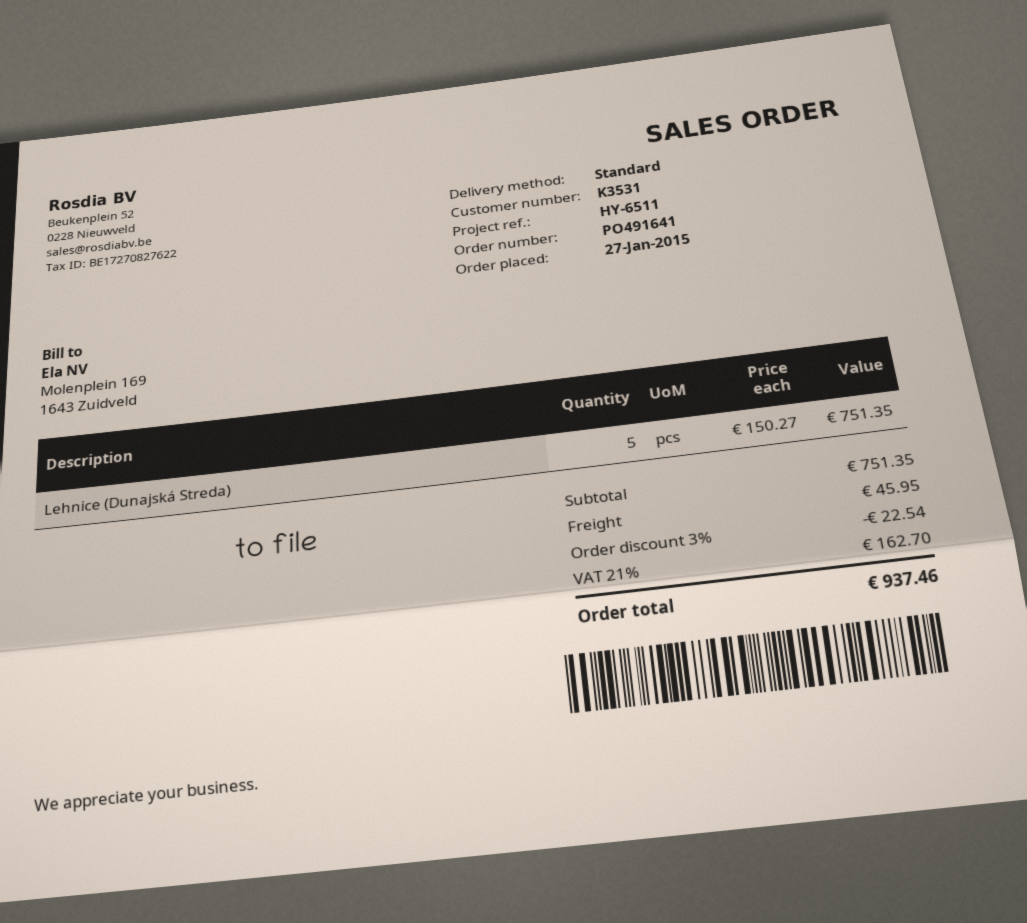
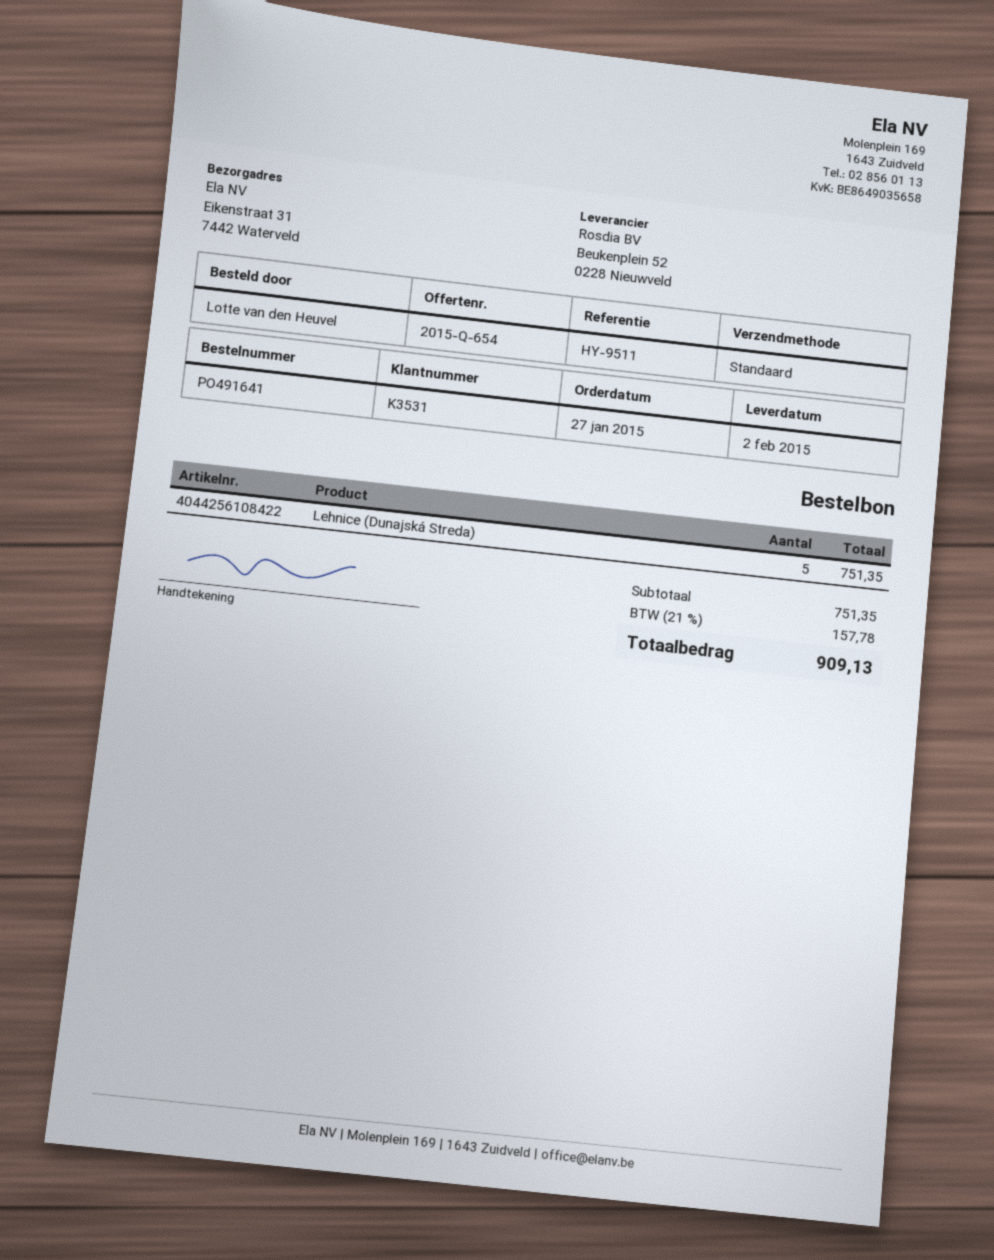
reference: HY-6511 -> HY-9511
discount: 3% = 22.54 -> none
shipping: 45.95 -> none
tax: 21% = 162.70 -> 21% = 157.78
total: 937.46 -> 909.13

